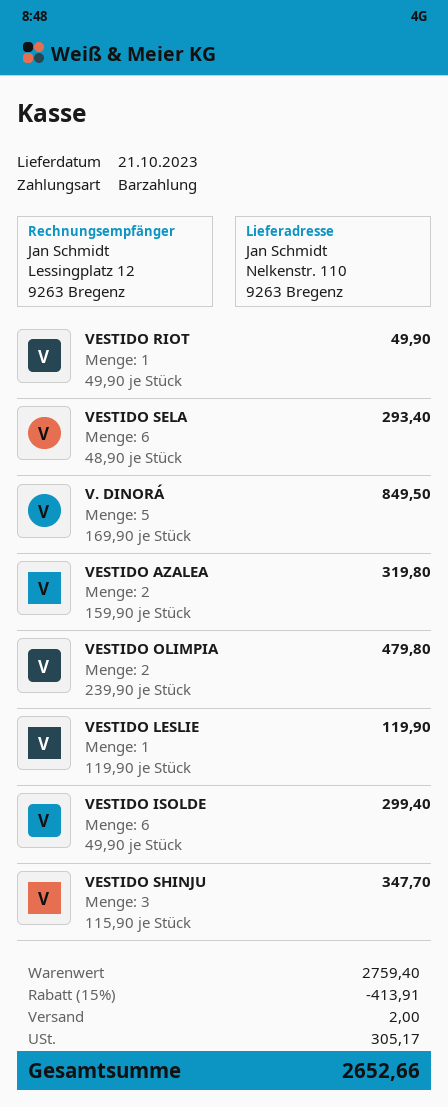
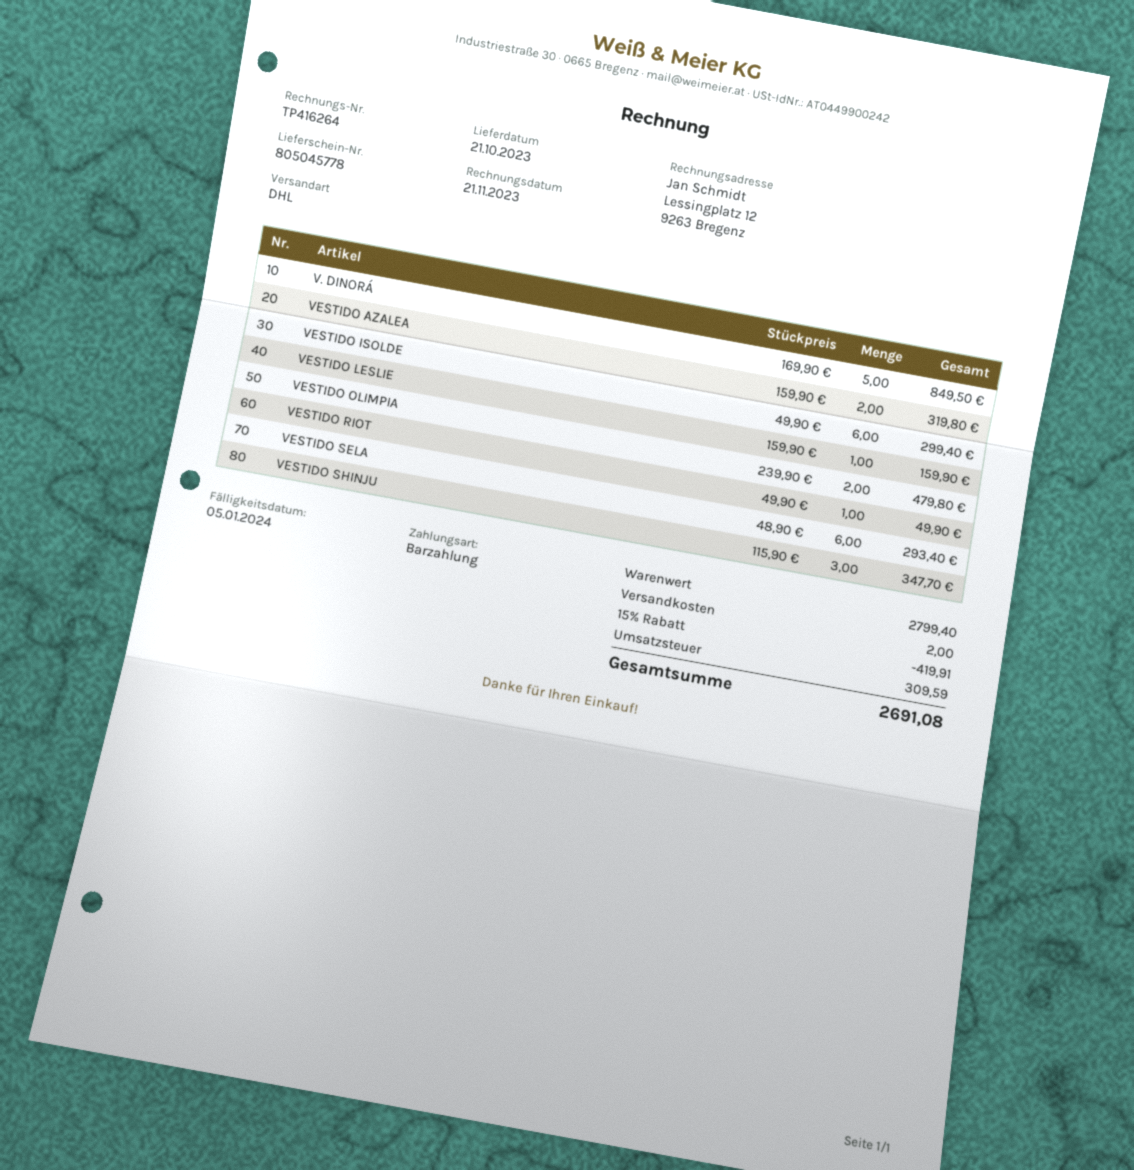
VESTIDO LESLIE: 1 x 119.90 = 119.90 -> 1 x 159.90 = 159.90
subtotal: 2759.40 -> 2799.40
discount: 15% = 413.91 -> 15% = 419.91
tax: 305.17 -> 309.59
total: 2652.66 -> 2691.08

